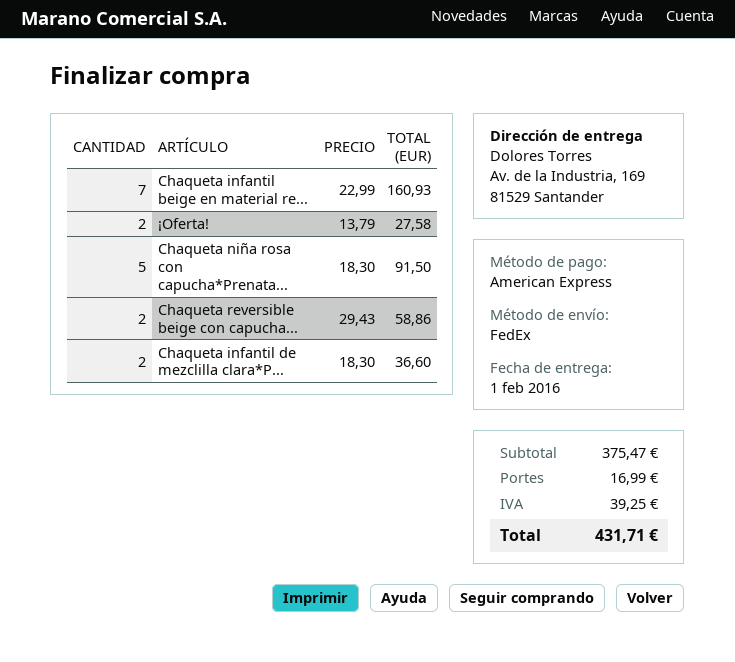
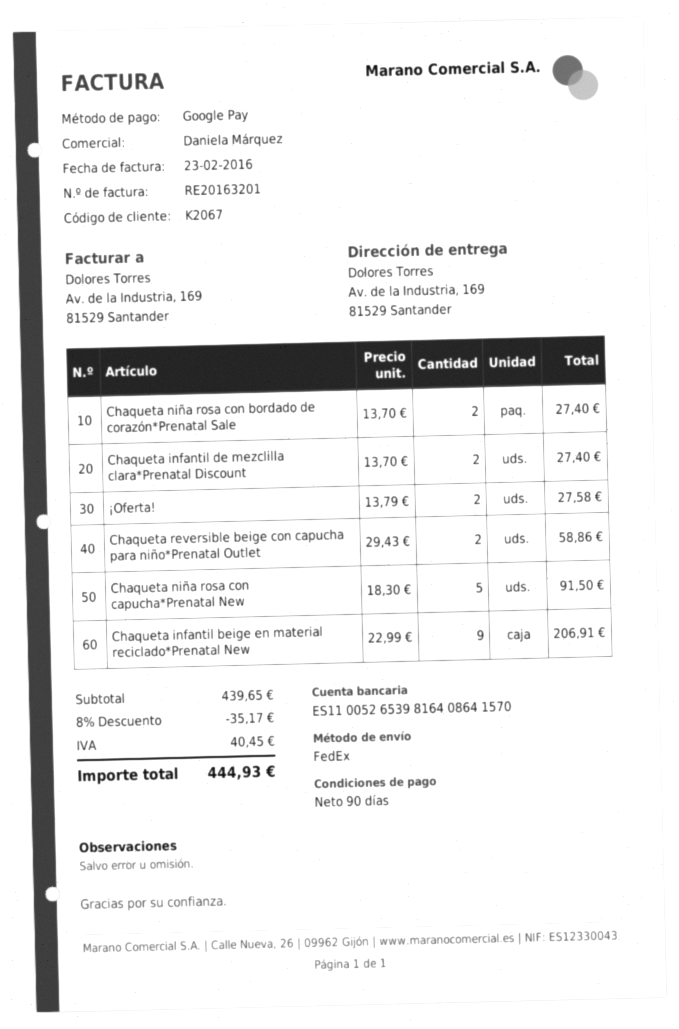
payment method: American Express -> Google Pay
Chaqueta infantil beige en material re...: 7 x 22.99 = 160.93 -> 9 x 22.99 = 206.91
Chaqueta infantil de mezclilla clara*P...: 2 x 18.30 = 36.60 -> 2 x 13.70 = 27.40
Chaqueta niña rosa con bordado de corazón*Prenatal Sale: none -> 2 x 13.70 = 27.40
subtotal: 375.47 -> 439.65
discount: none -> 8% = 35.17
shipping: 16.99 -> none
tax: 39.25 -> 40.45
total: 431.71 -> 444.93

